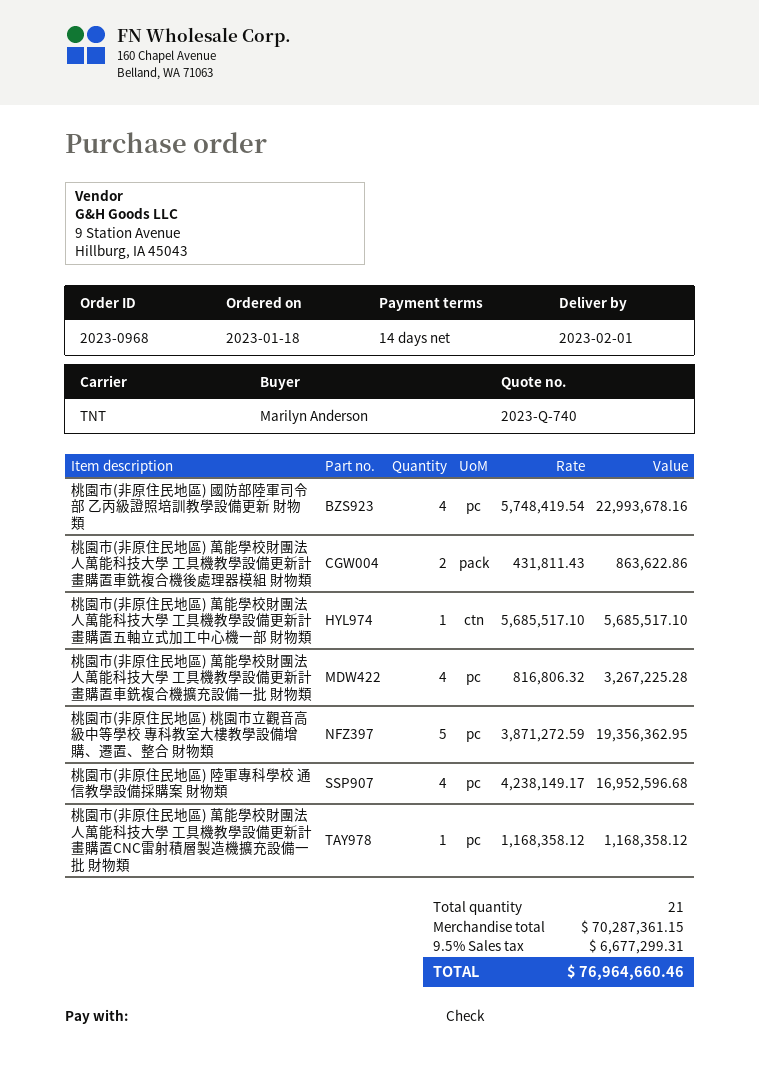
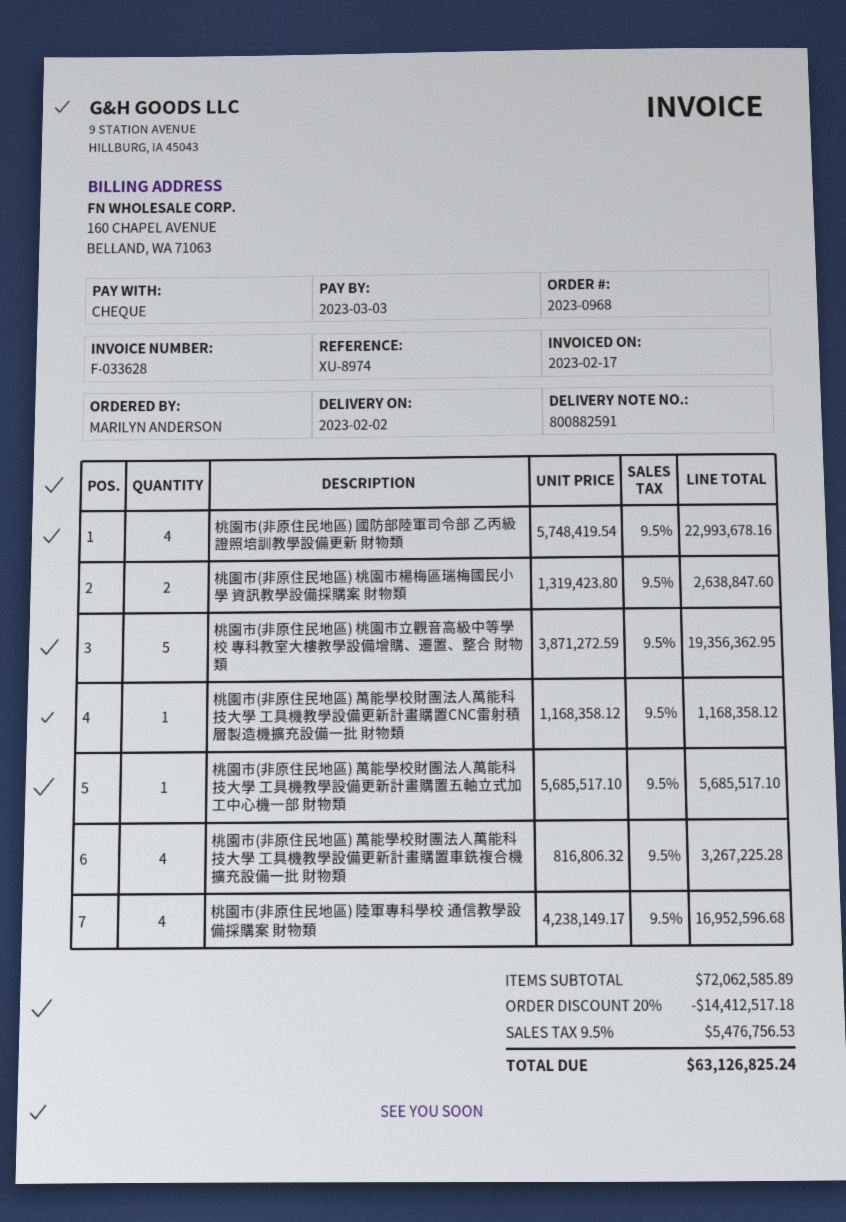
delivery date: 2023-02-01 -> 2023-02-02
桃園市(非原住民地區) 萬能學校財團法人萬能科技大學 工具機教學設備更新計畫購置車銑複合機後處理器模組 財物類: 2 x 431811.43 = 863622.86 -> none
桃園市(非原住民地區) 桃園市楊梅區瑞梅國民小學 資訊教學設備採購案 財物類: none -> 2 x 1319423.80 = 2638847.60
subtotal: 70287361.15 -> 72062585.89
discount: none -> 20% = 14412517.18
tax: 9.5% = 6677299.31 -> 9.5% = 5476756.53
total: 76964660.46 -> 63126825.24

